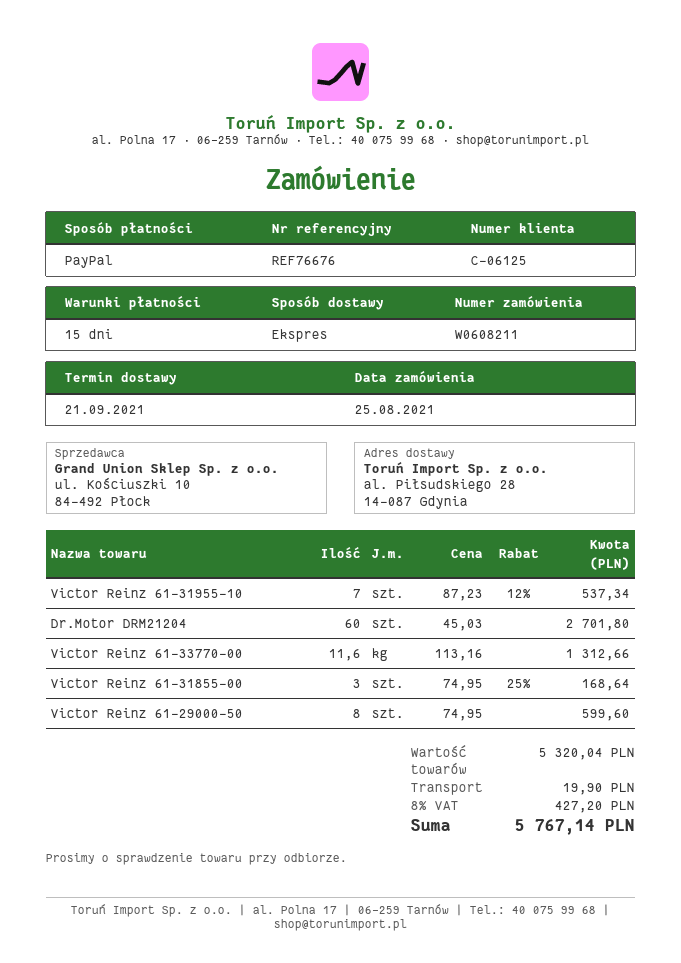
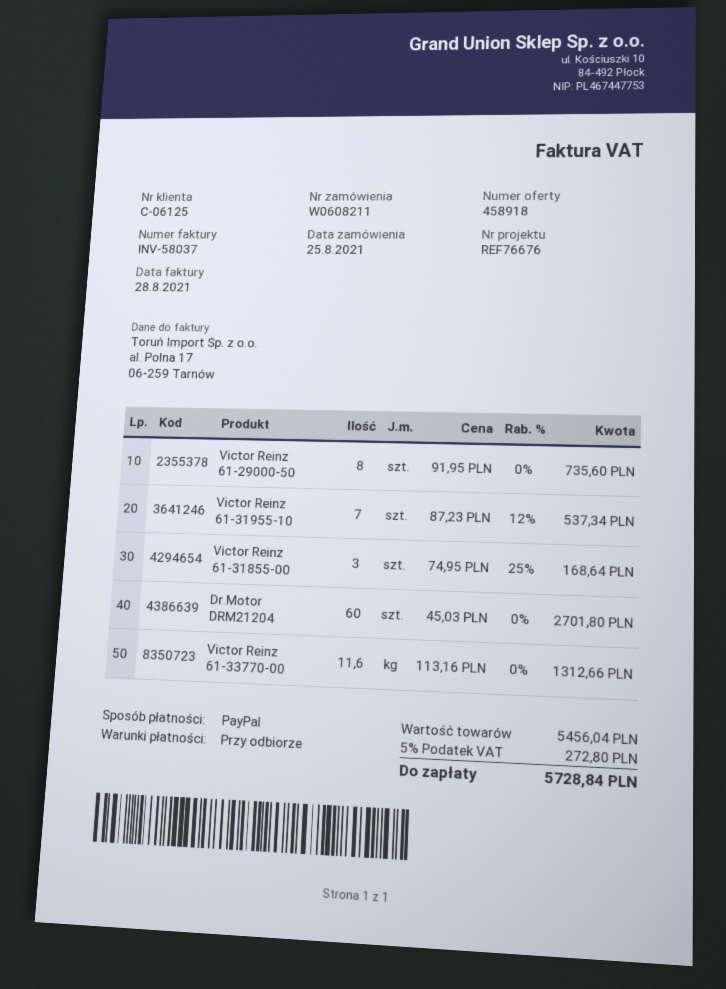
payment terms: 15 days -> on receipt
Victor Reinz 61-29000-50: 8 x 74.95 = 599.60 -> 8 x 91.95 = 735.60
subtotal: 5320.04 -> 5456.04
shipping: 19.90 -> none
tax: 8% = 427.20 -> 5% = 272.80
total: 5767.14 -> 5728.84

